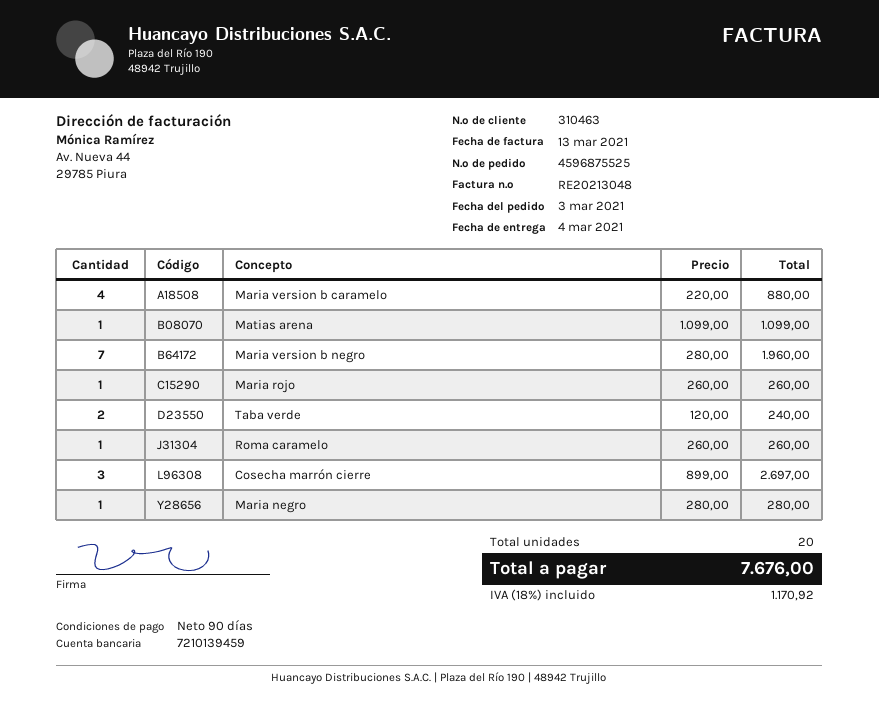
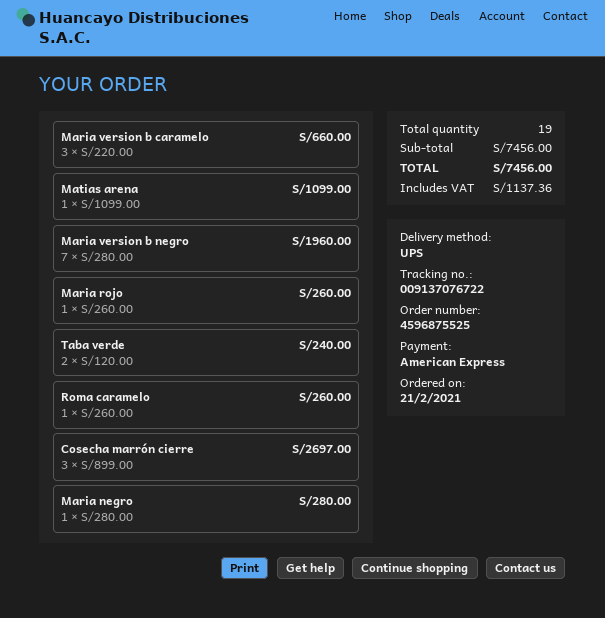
order date: 2021-03-03 -> 2021-02-21
Maria version b caramelo: 4 x 220.00 = 880.00 -> 3 x 220.00 = 660.00
total quantity: 20 -> 19
tax: 1170.92 -> 1137.36
total: 7676.00 -> 7456.00

